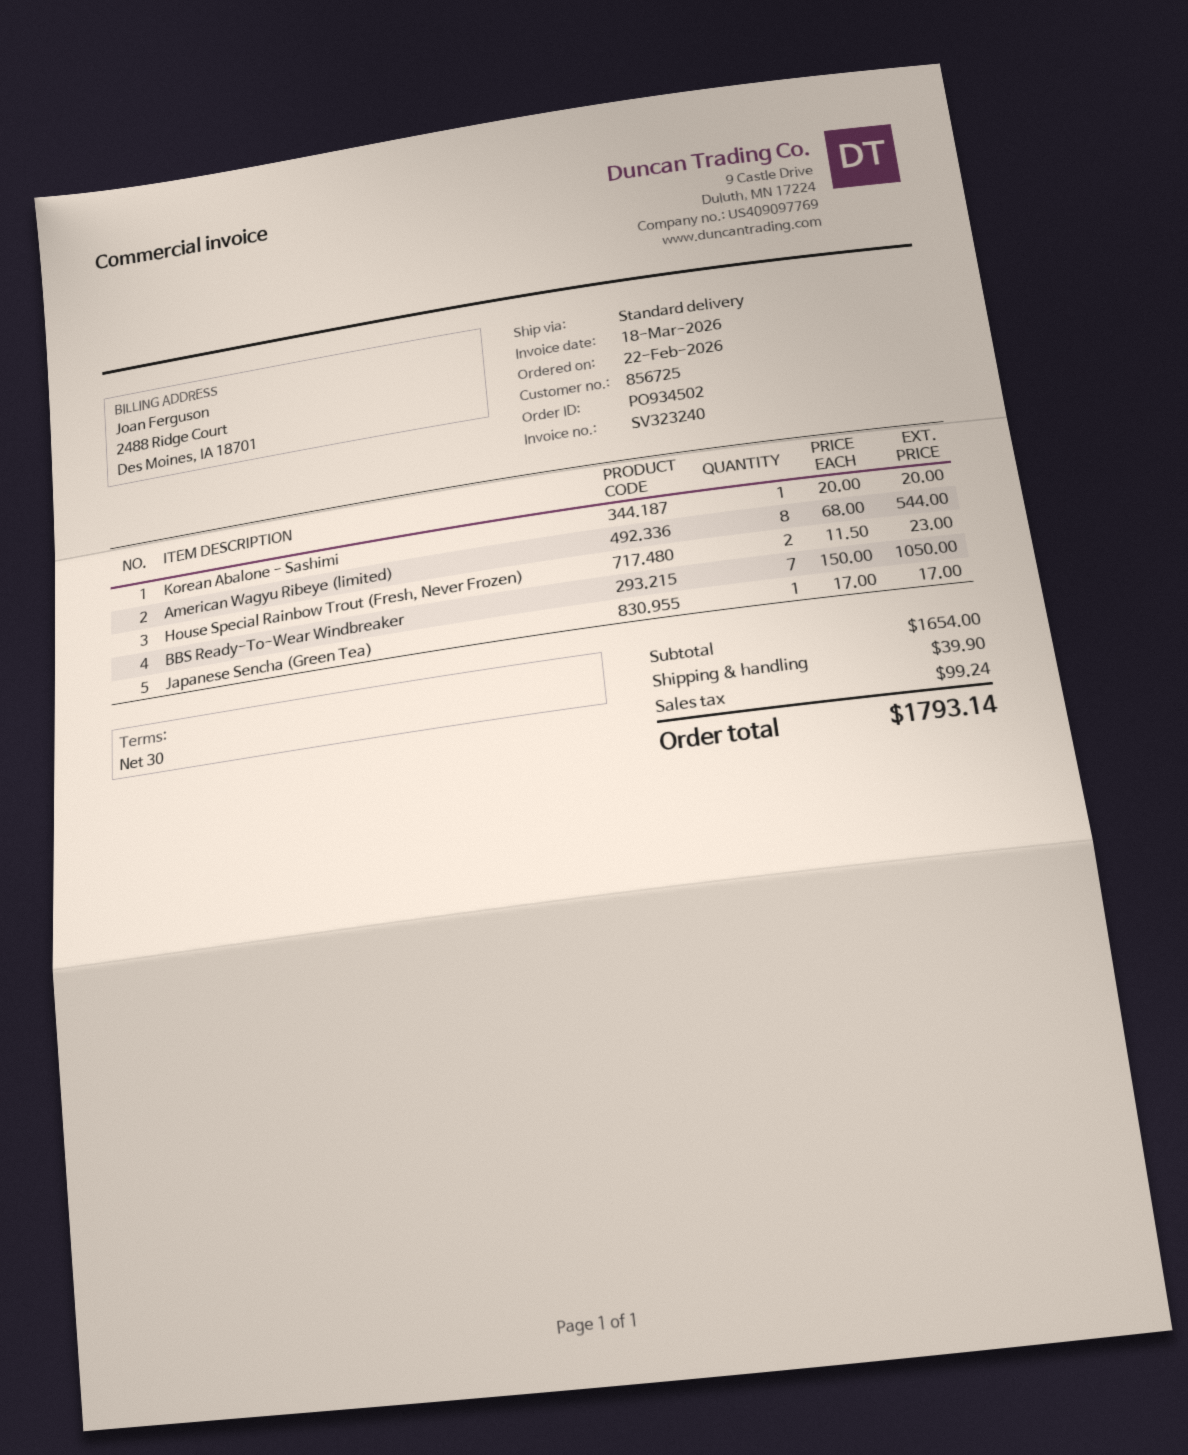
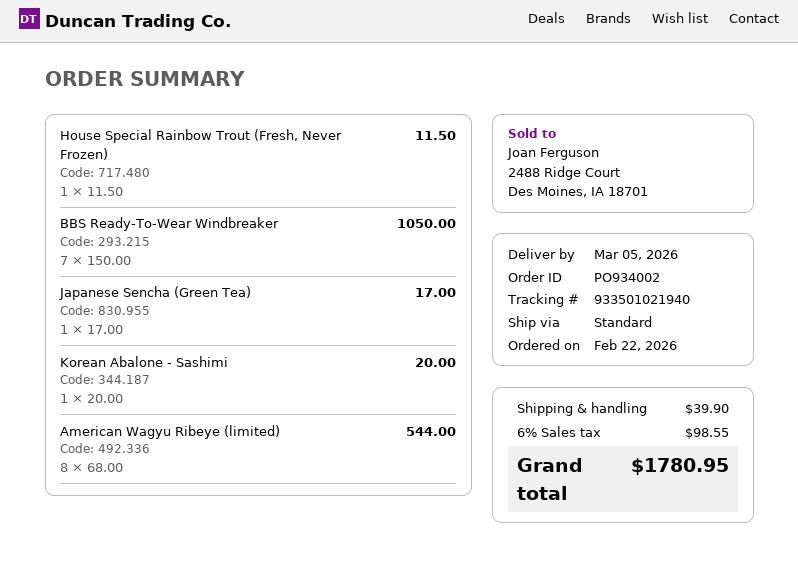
order number: PO934502 -> PO934002
House Special Rainbow Trout (Fresh, Never Frozen): 2 x 11.50 = 23.00 -> 1 x 11.50 = 11.50
tax: 99.24 -> 98.55
total: 1793.14 -> 1780.95

